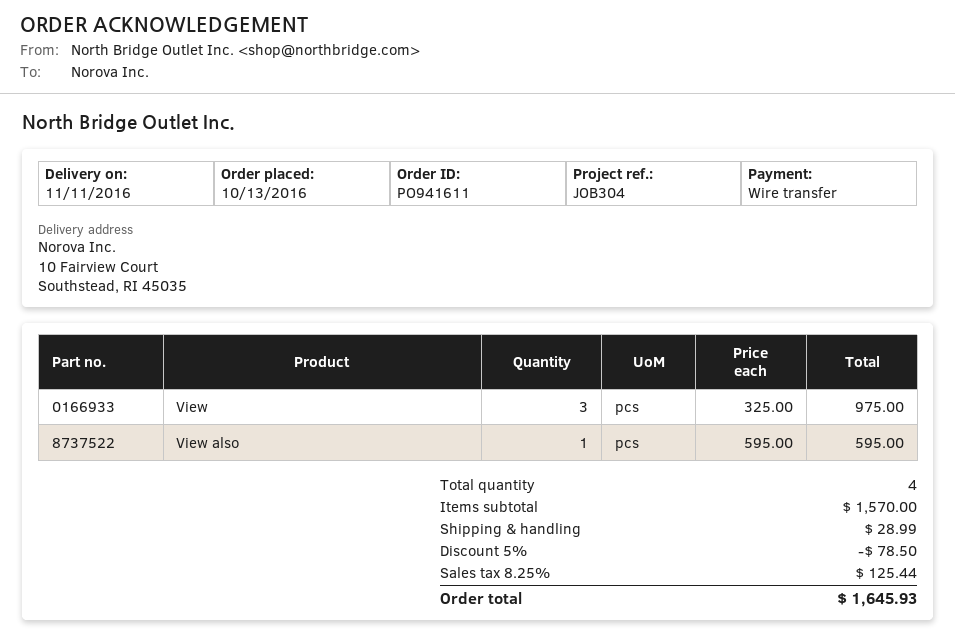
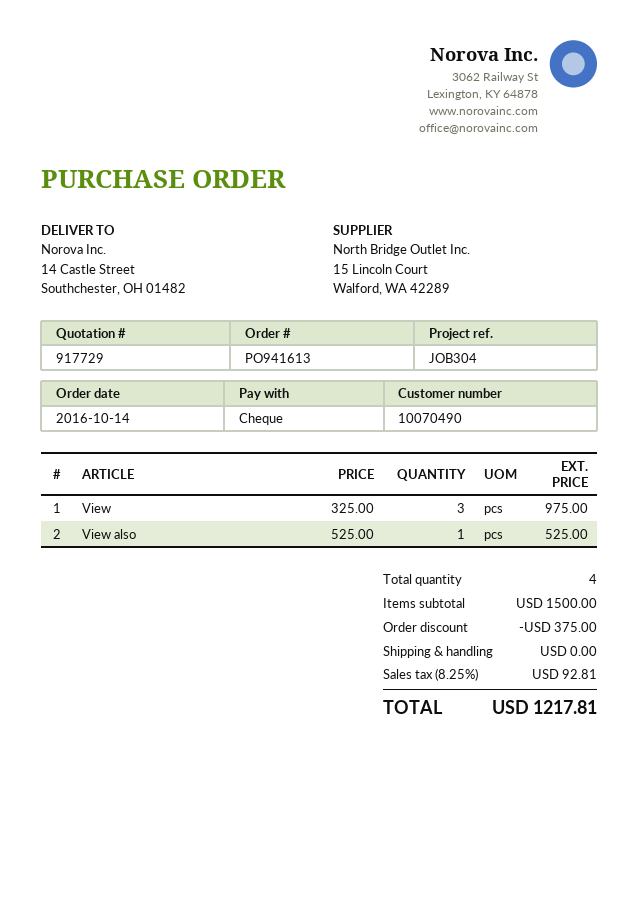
order number: PO941611 -> PO941613
order date: 2016-10-13 -> 2016-10-14
payment method: bank transfer -> cheque
ship to: 10 Fairview Court, Southstead, RI 45035 -> 14 Castle Street, Southchester, OH 01482
View also: 1 x 595.00 = 595.00 -> 1 x 525.00 = 525.00
subtotal: 1570.00 -> 1500.00
discount: 78.50 -> 375.00
shipping: 28.99 -> 0.00
tax: 8.25% = 125.44 -> 8.25% = 92.81
total: 1645.93 -> 1217.81

